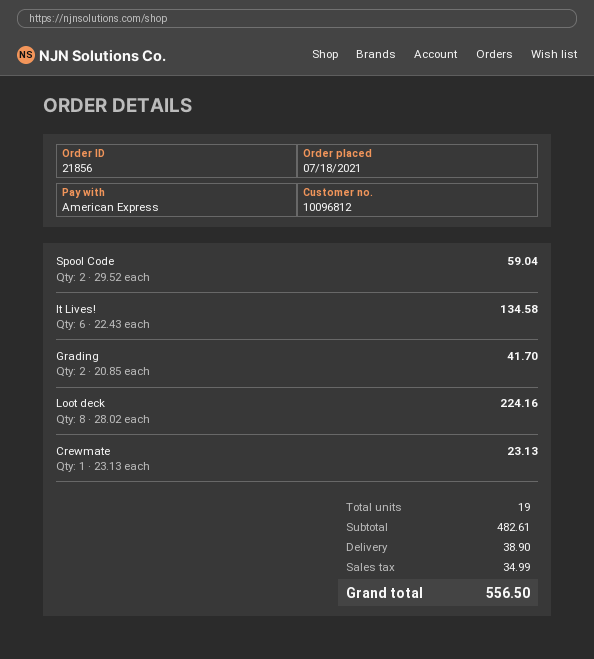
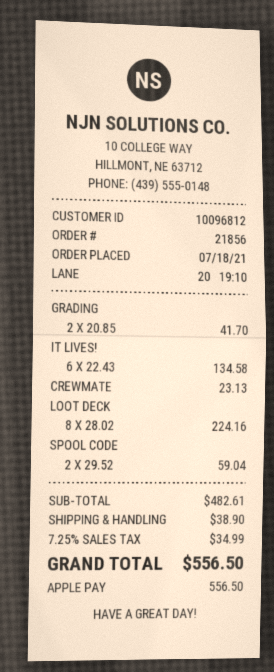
payment method: American Express -> Apple Pay

